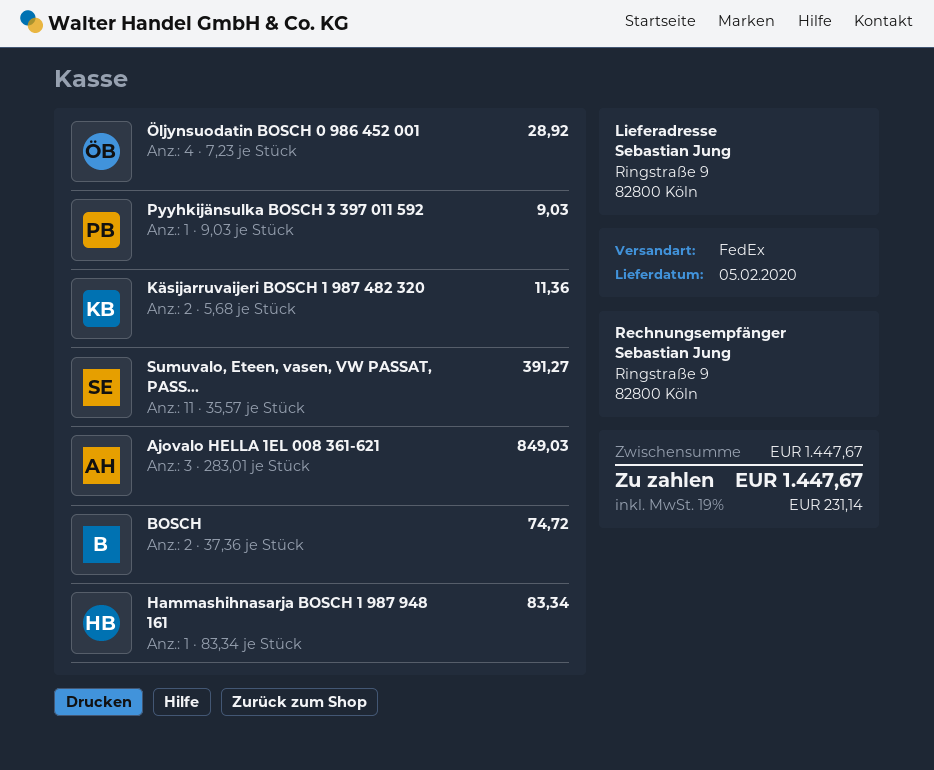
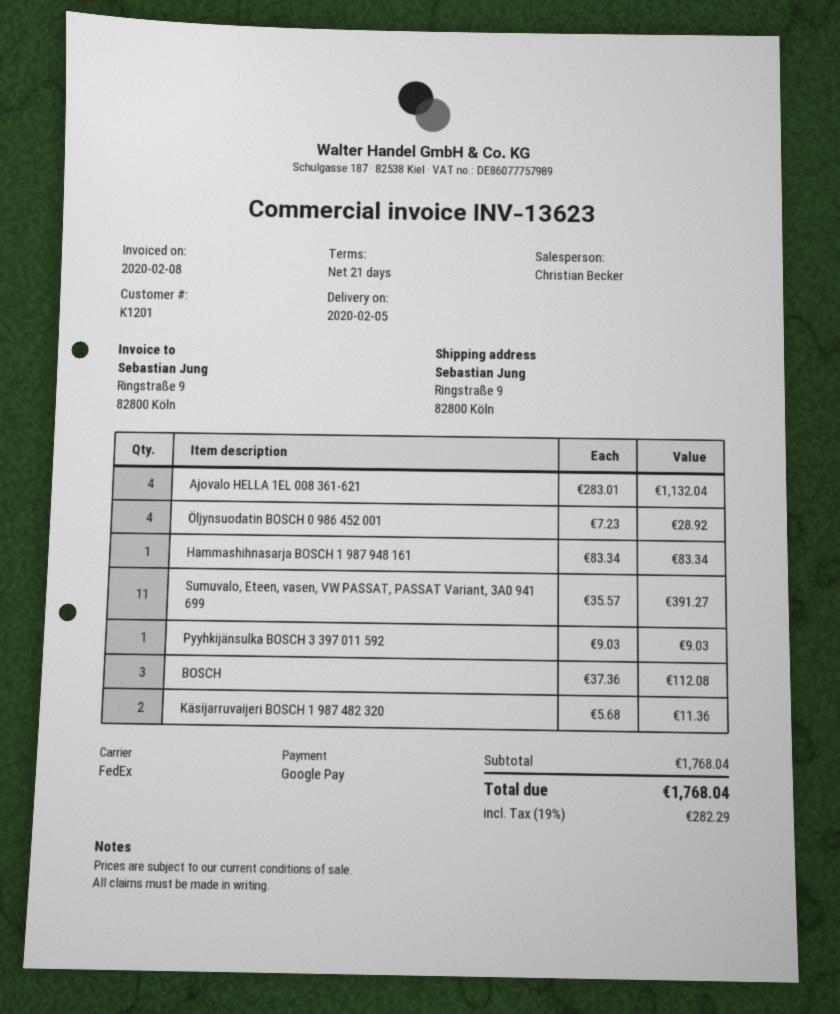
Ajovalo HELLA 1EL 008 361-621: 3 x 283.01 = 849.03 -> 4 x 283.01 = 1132.04
BOSCH: 2 x 37.36 = 74.72 -> 3 x 37.36 = 112.08
subtotal: 1447.67 -> 1768.04
tax: 19% = 231.14 -> 19% = 282.29
total: 1447.67 -> 1768.04

